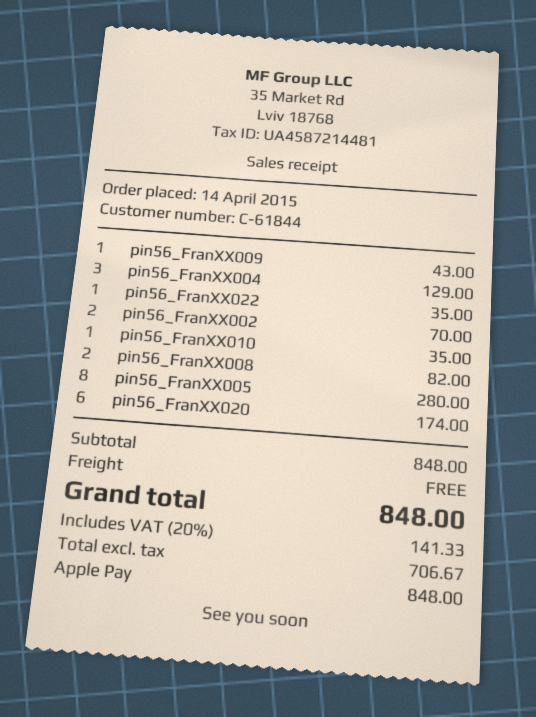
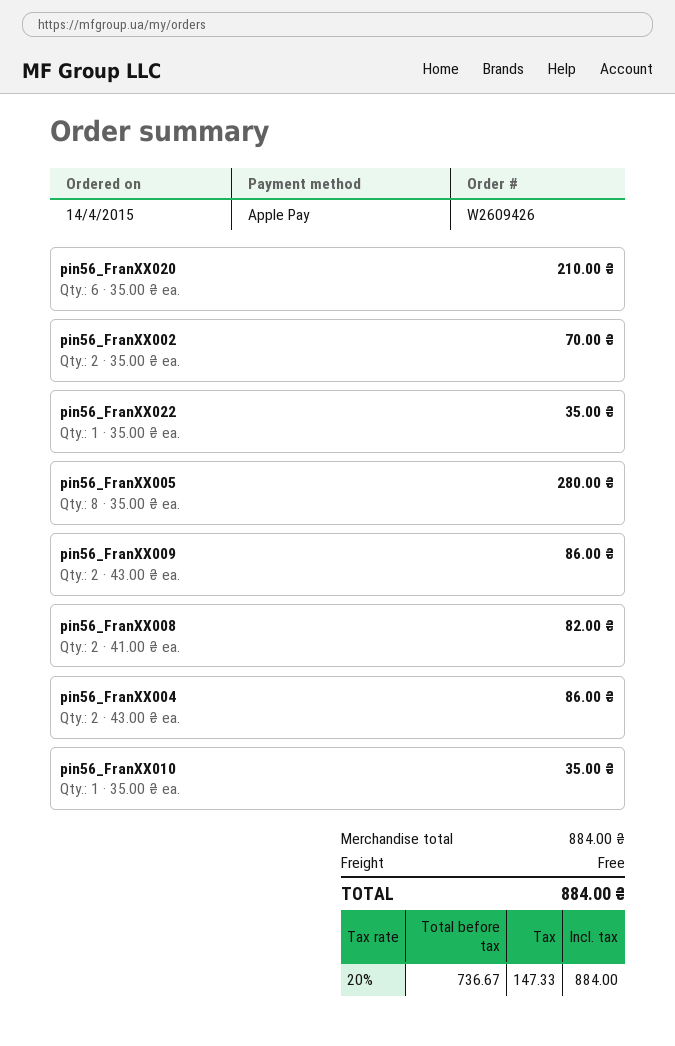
pin56_FranXX009: 1 for 43.00 -> 2 for 86.00
pin56_FranXX004: 3 for 129.00 -> 2 for 86.00
pin56_FranXX020: 6 for 174.00 -> 6 for 210.00
subtotal: 848.00 -> 884.00
net: 706.67 -> 736.67
tax: 20% = 141.33 -> 20% = 147.33
total: 848.00 -> 884.00

